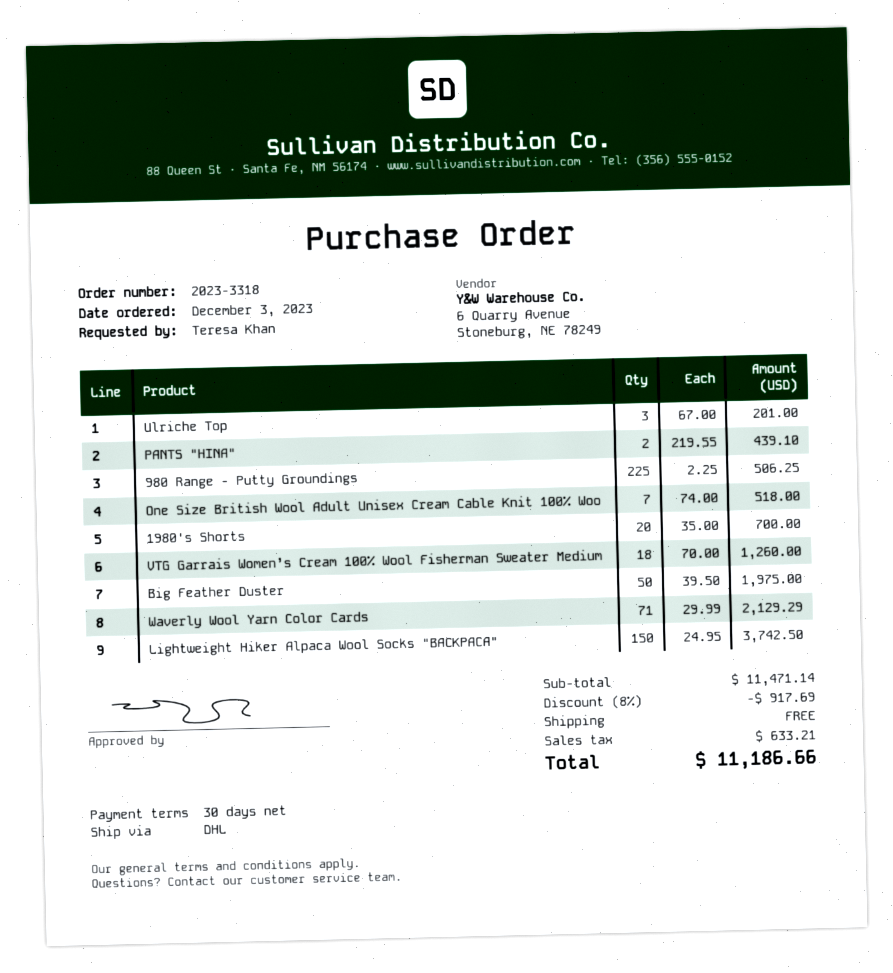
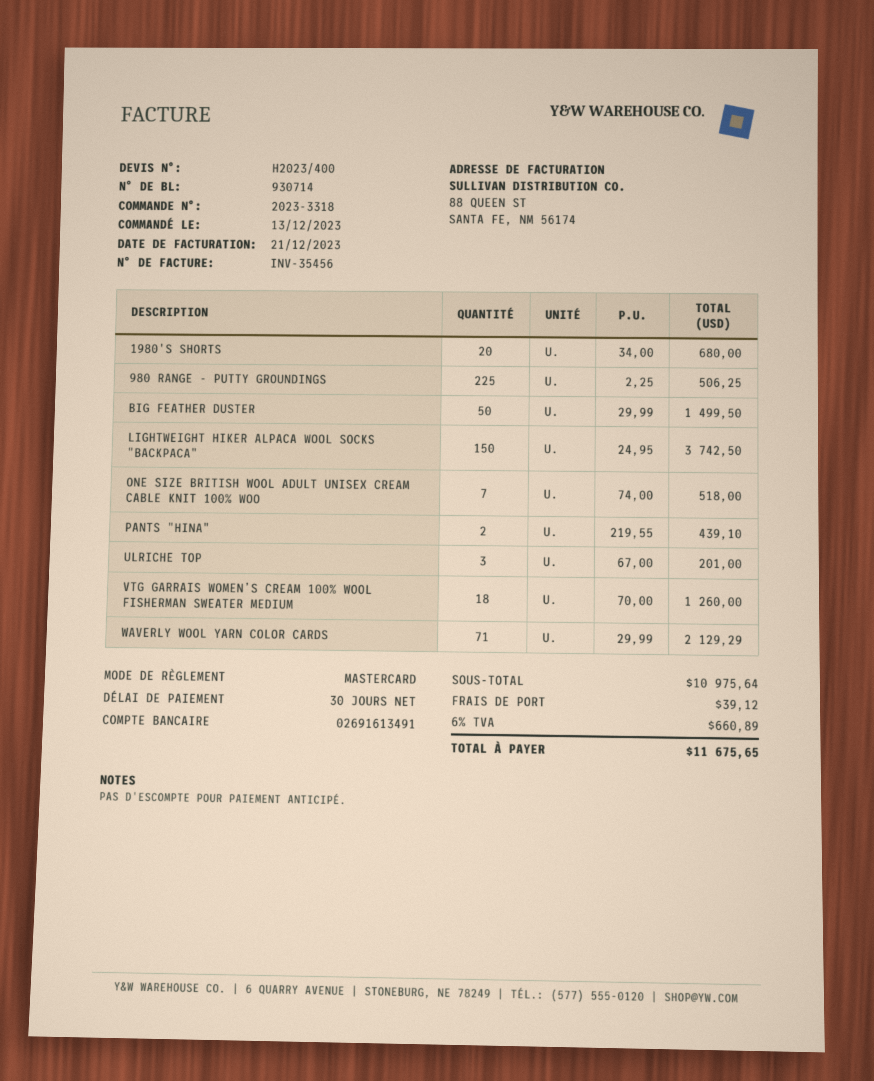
order date: 2023-12-03 -> 2023-12-13
1980's Shorts: 20 x 35.00 = 700.00 -> 20 x 34.00 = 680.00
Big Feather Duster: 50 x 39.50 = 1975.00 -> 50 x 29.99 = 1499.50
subtotal: 11471.14 -> 10975.64
discount: 8% = 917.69 -> none
shipping: 0.00 -> 39.12
tax: 633.21 -> 660.89
total: 11186.66 -> 11675.65

